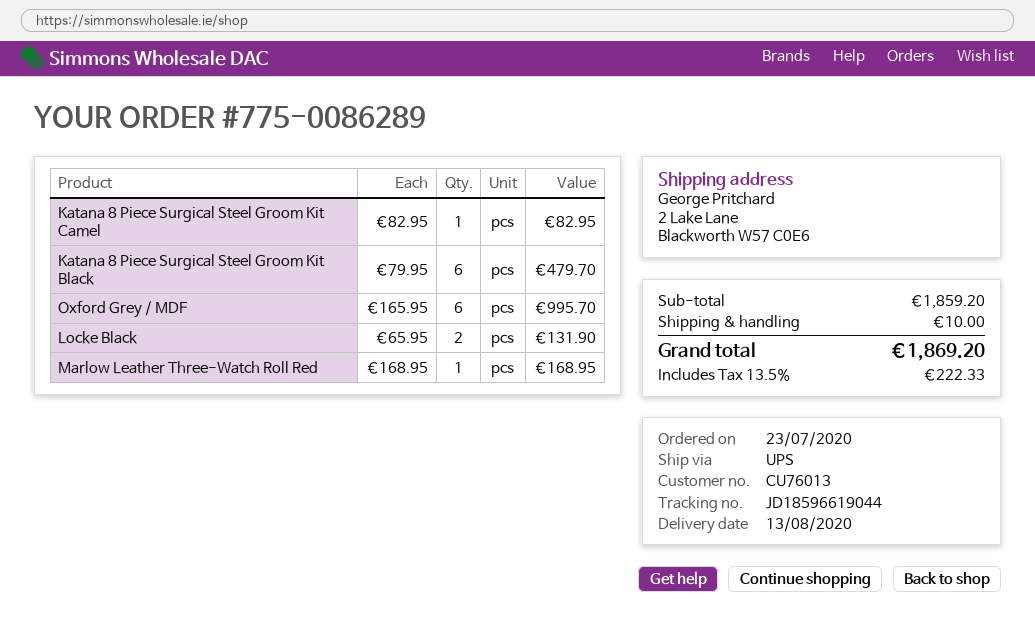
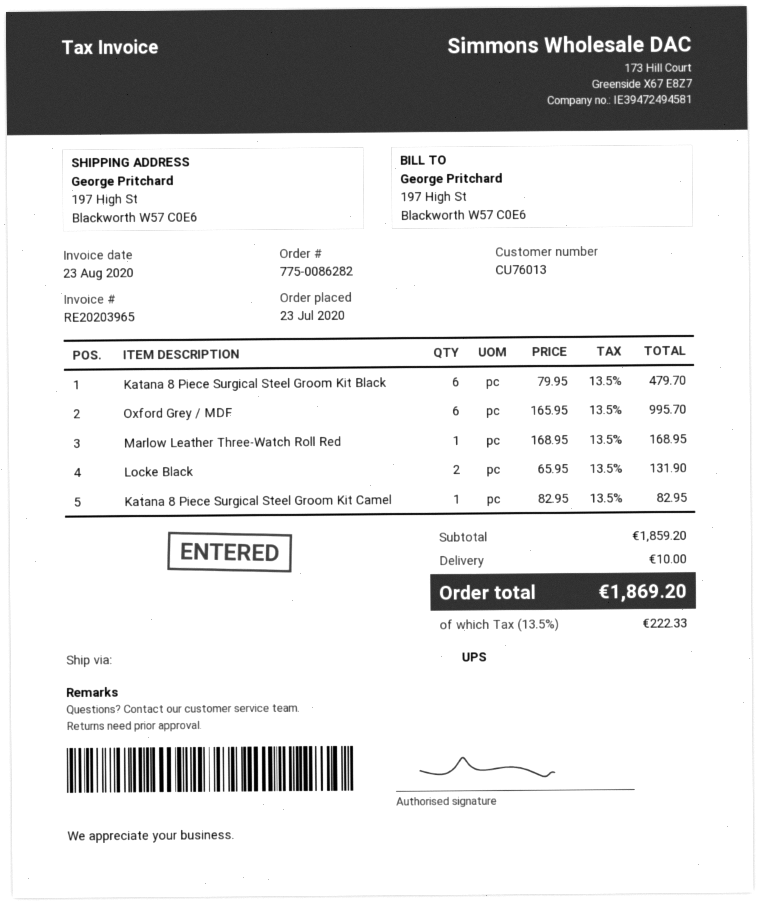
order number: 775-0086289 -> 775-0086282
ship to: 2 Lake Lane, Blackworth W57 C0E6 -> 197 High St, Blackworth W57 C0E6

